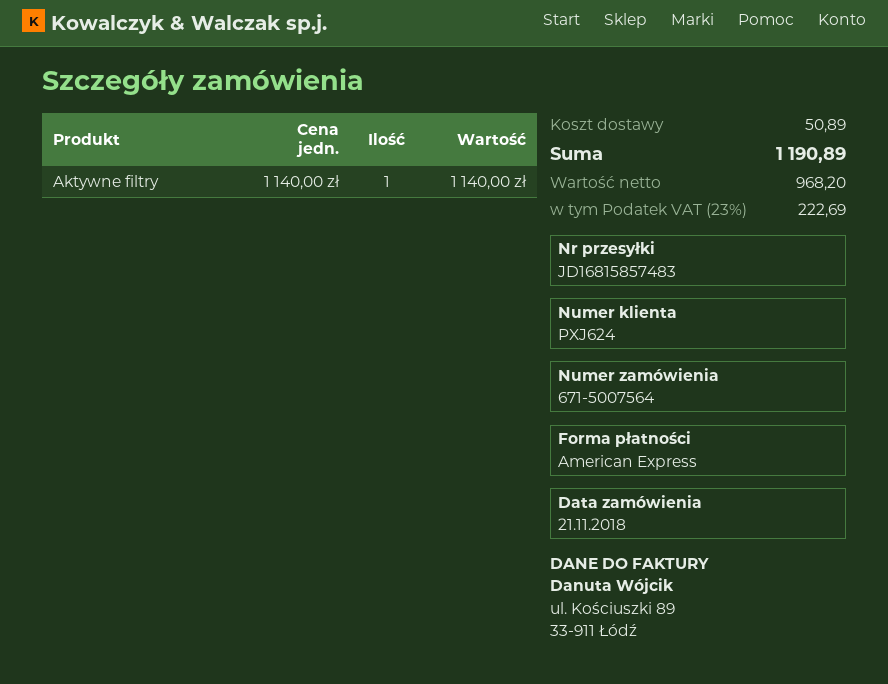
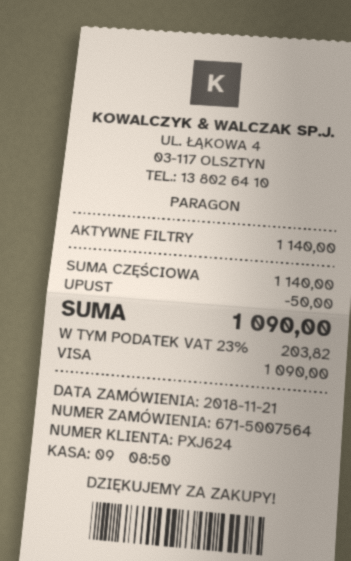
payment method: American Express -> Visa
discount: none -> 50.00
shipping: 50.89 -> none
tax: 23% = 222.69 -> 23% = 203.82
total: 1190.89 -> 1090.00

